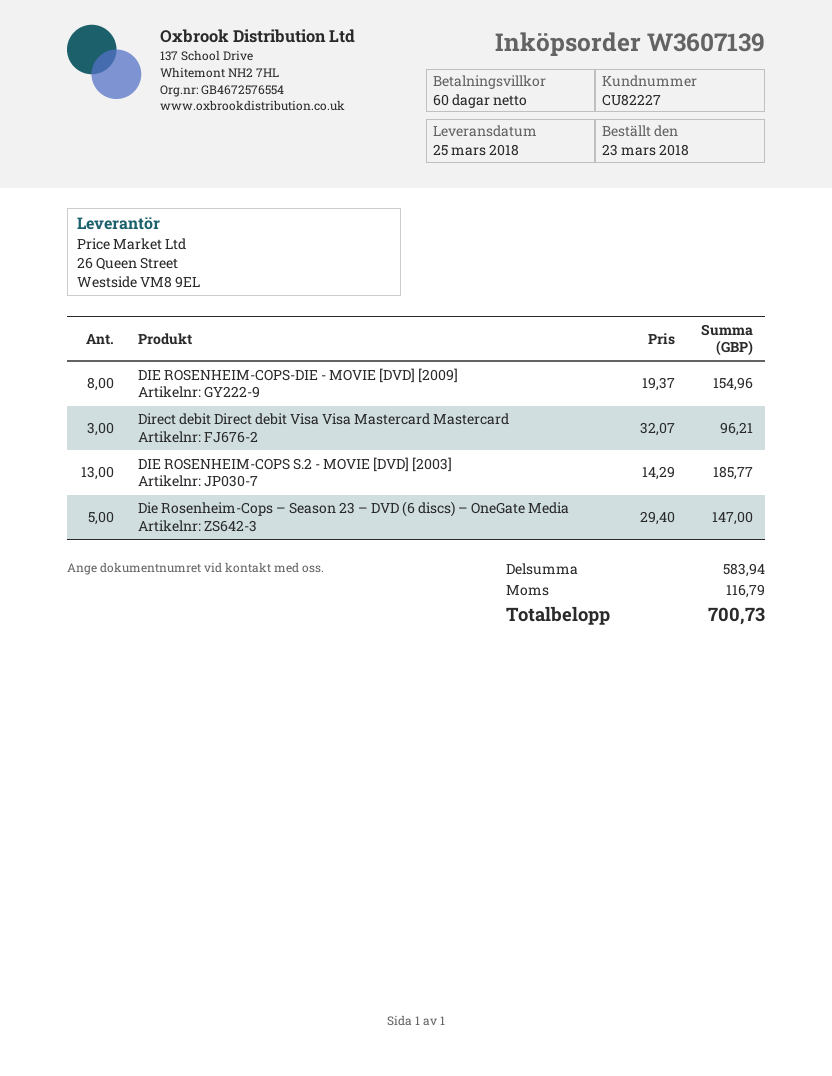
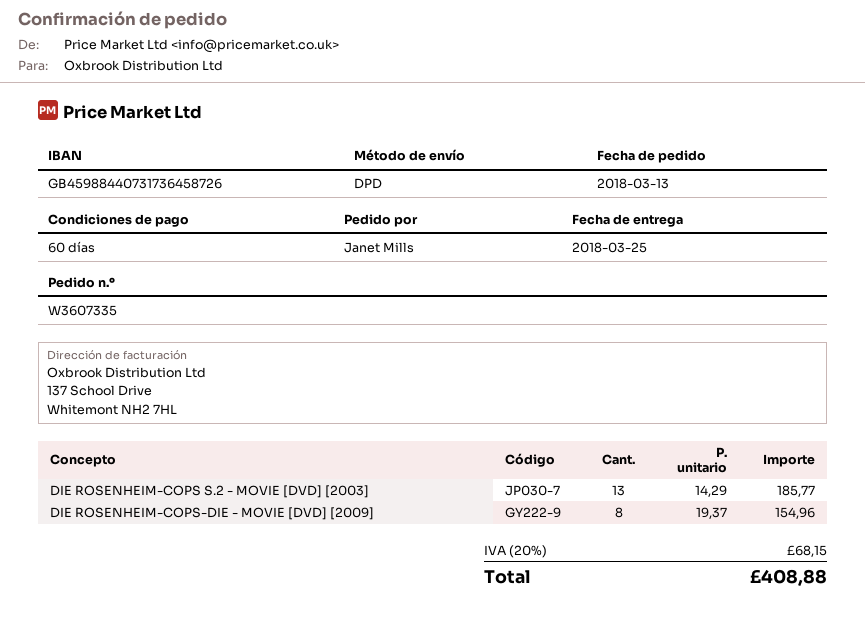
order number: W3607139 -> W3607335
order date: 2018-03-23 -> 2018-03-13
Direct debit Direct debit Visa Visa Mastercard Mastercard: 3 x 32.07 = 96.21 -> none
Die Rosenheim-Cops – Season 23 – DVD (6 discs) – OneGate Media: 5 x 29.40 = 147.00 -> none
tax: 116.79 -> 68.15
total: 700.73 -> 408.88

